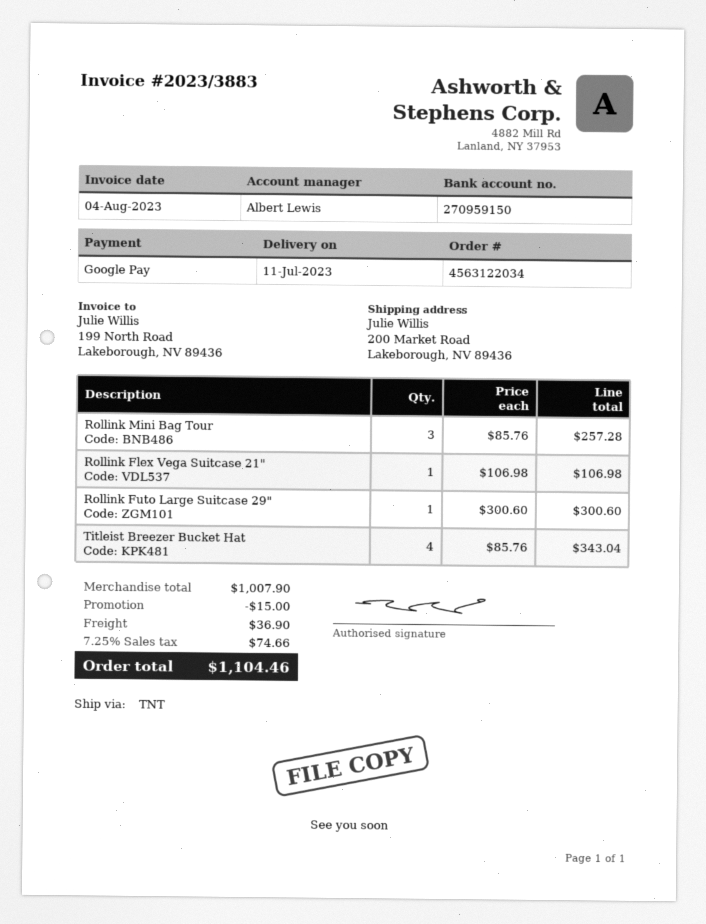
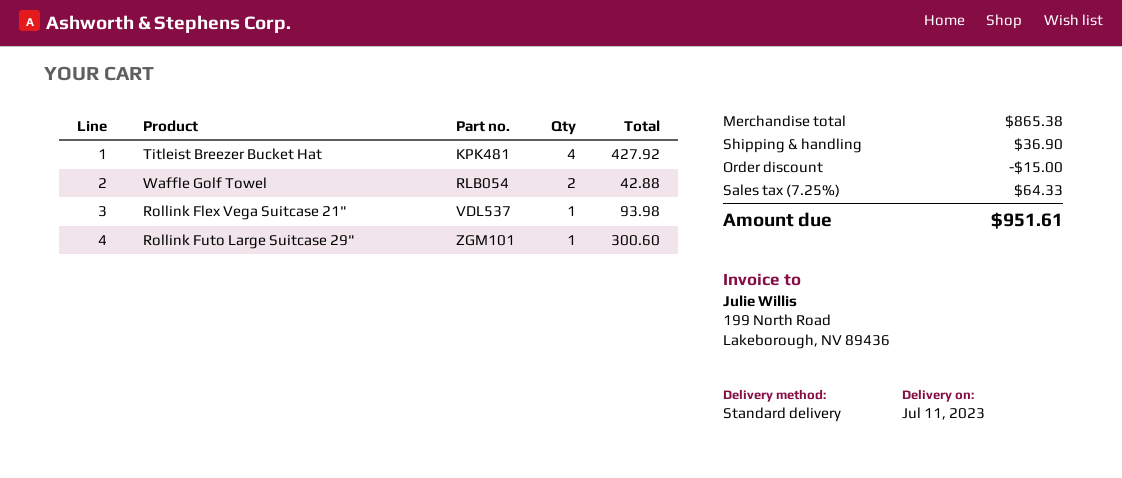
shipping method: TNT -> standard
Rollink Mini Bag Tour: 3 for 257.28 -> none
Rollink Flex Vega Suitcase 21": 1 for 106.98 -> 1 for 93.98
Titleist Breezer Bucket Hat: 4 for 343.04 -> 4 for 427.92
Waffle Golf Towel: none -> 2 for 42.88
subtotal: 1007.90 -> 865.38
tax: 7.25% = 74.66 -> 7.25% = 64.33
total: 1104.46 -> 951.61

